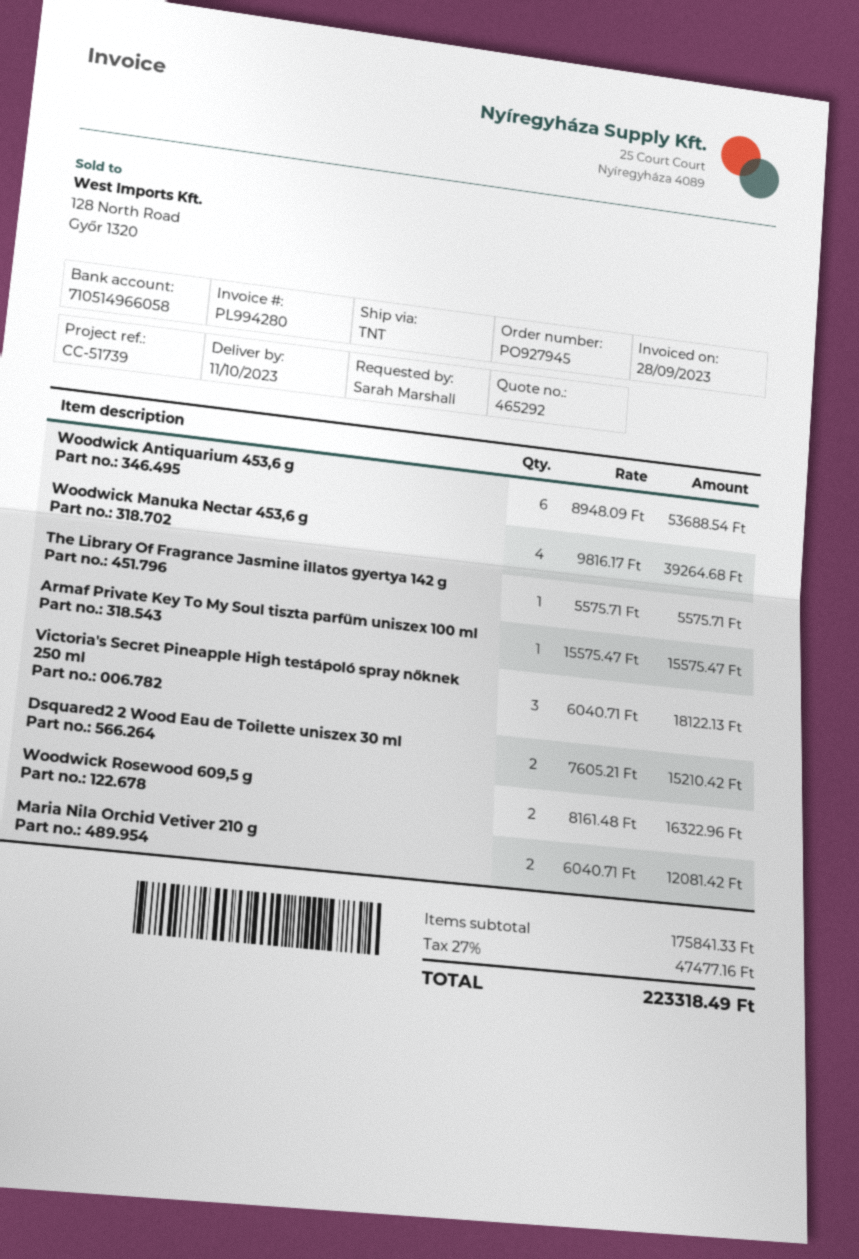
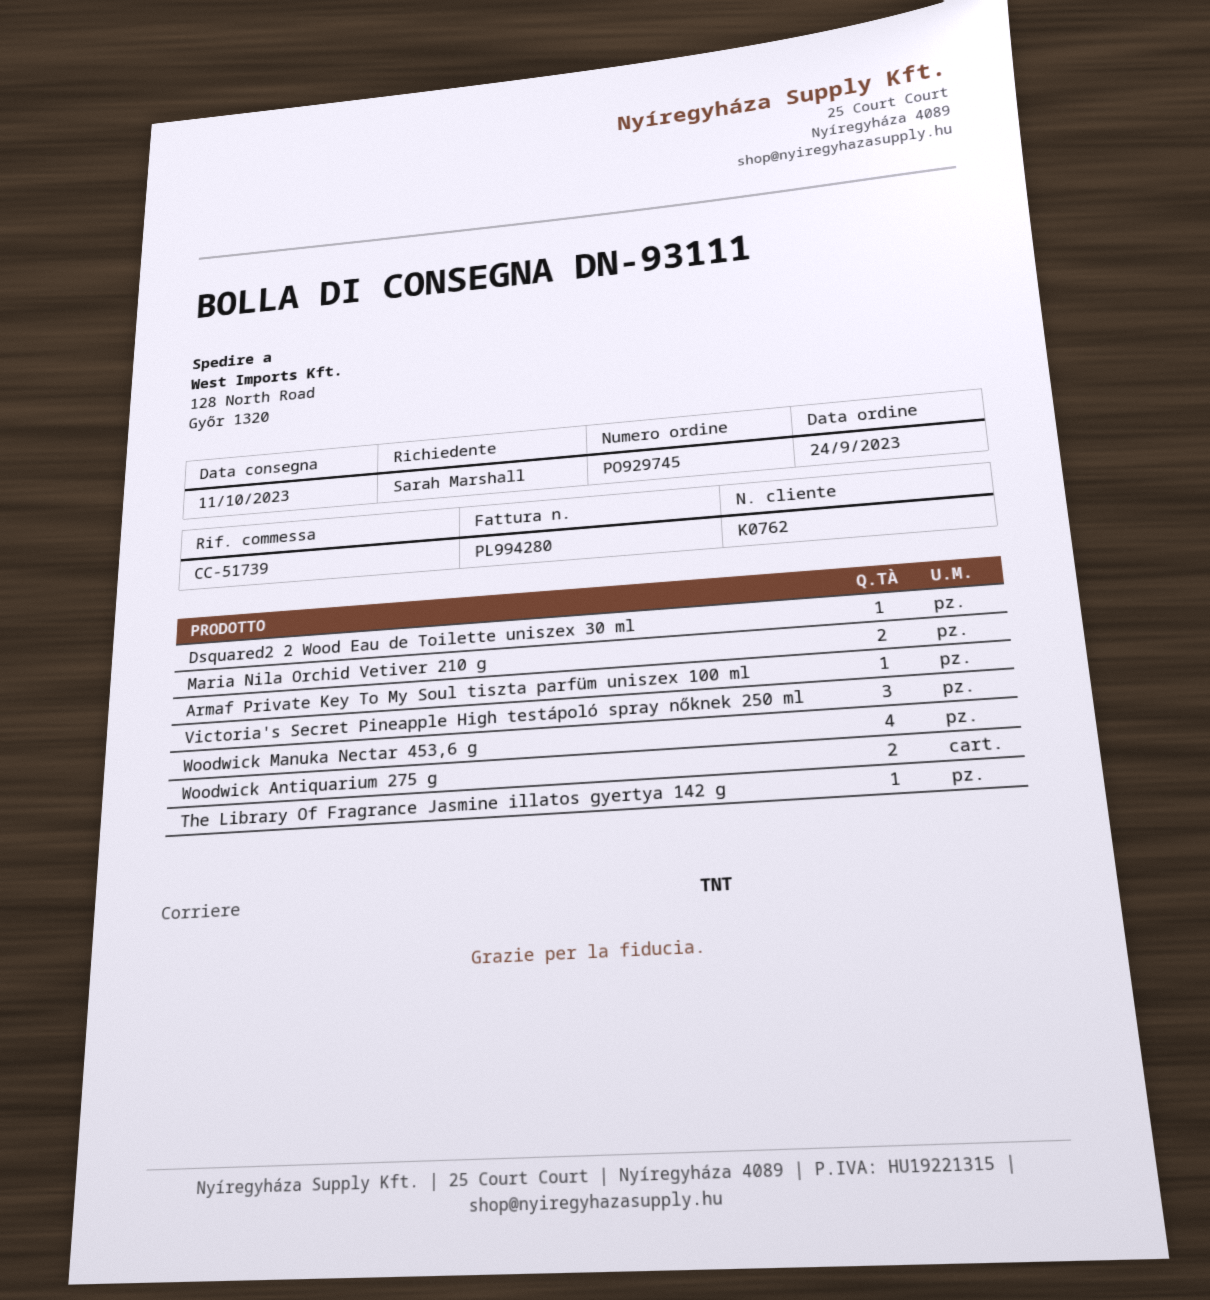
order number: PO927945 -> PO929745
Woodwick Antiquarium 453,6 g: 6 -> none
Dsquared2 2 Wood Eau de Toilette uniszex 30 ml: 2 -> 1
Woodwick Rosewood 609,5 g: 2 -> none
Woodwick Antiquarium 275 g: none -> 2

